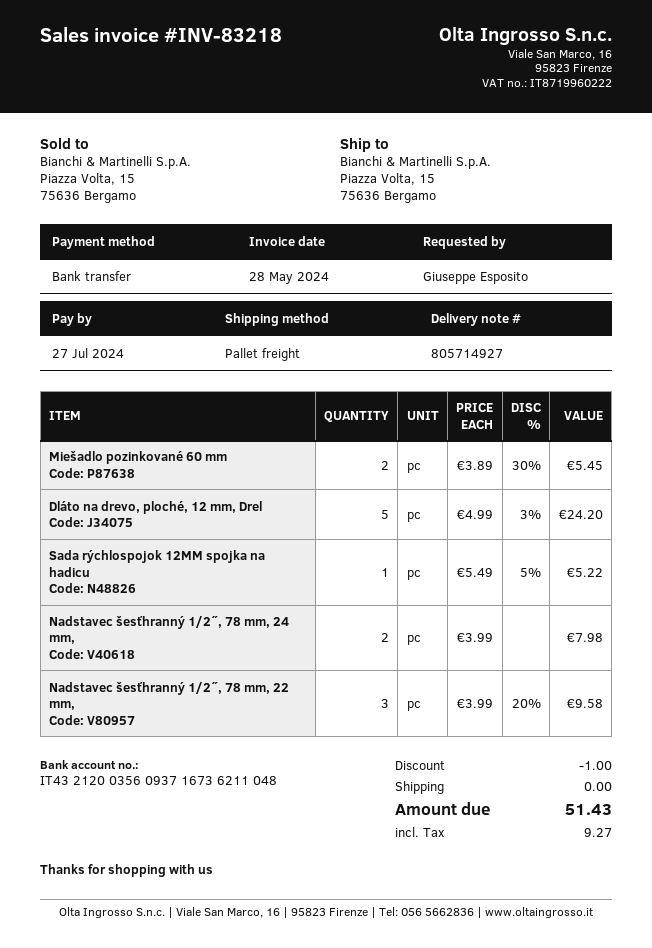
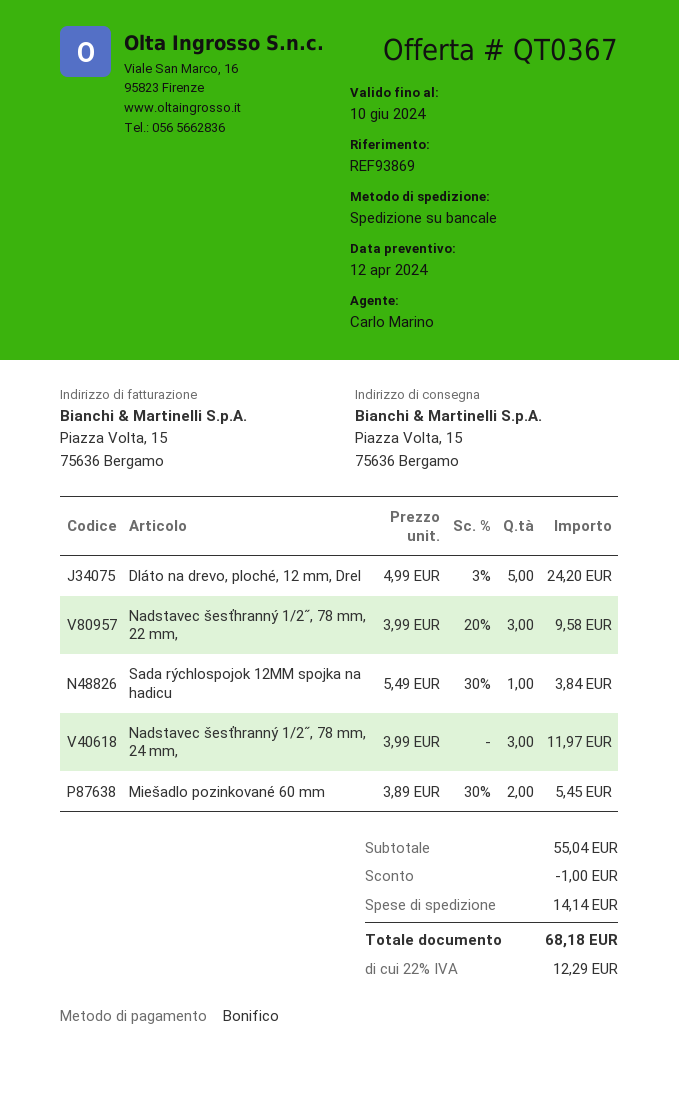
Sada rýchlospojok 12MM spojka na hadicu: 1 x 5.49 - 5% = 5.22 -> 1 x 5.49 - 30% = 3.84
Nadstavec šesťhranný 1/2˝, 78 mm, 24 mm,: 2 x 3.99 = 7.98 -> 3 x 3.99 = 11.97
shipping: 0.00 -> 14.14
tax: 9.27 -> 12.29
total: 51.43 -> 68.18

